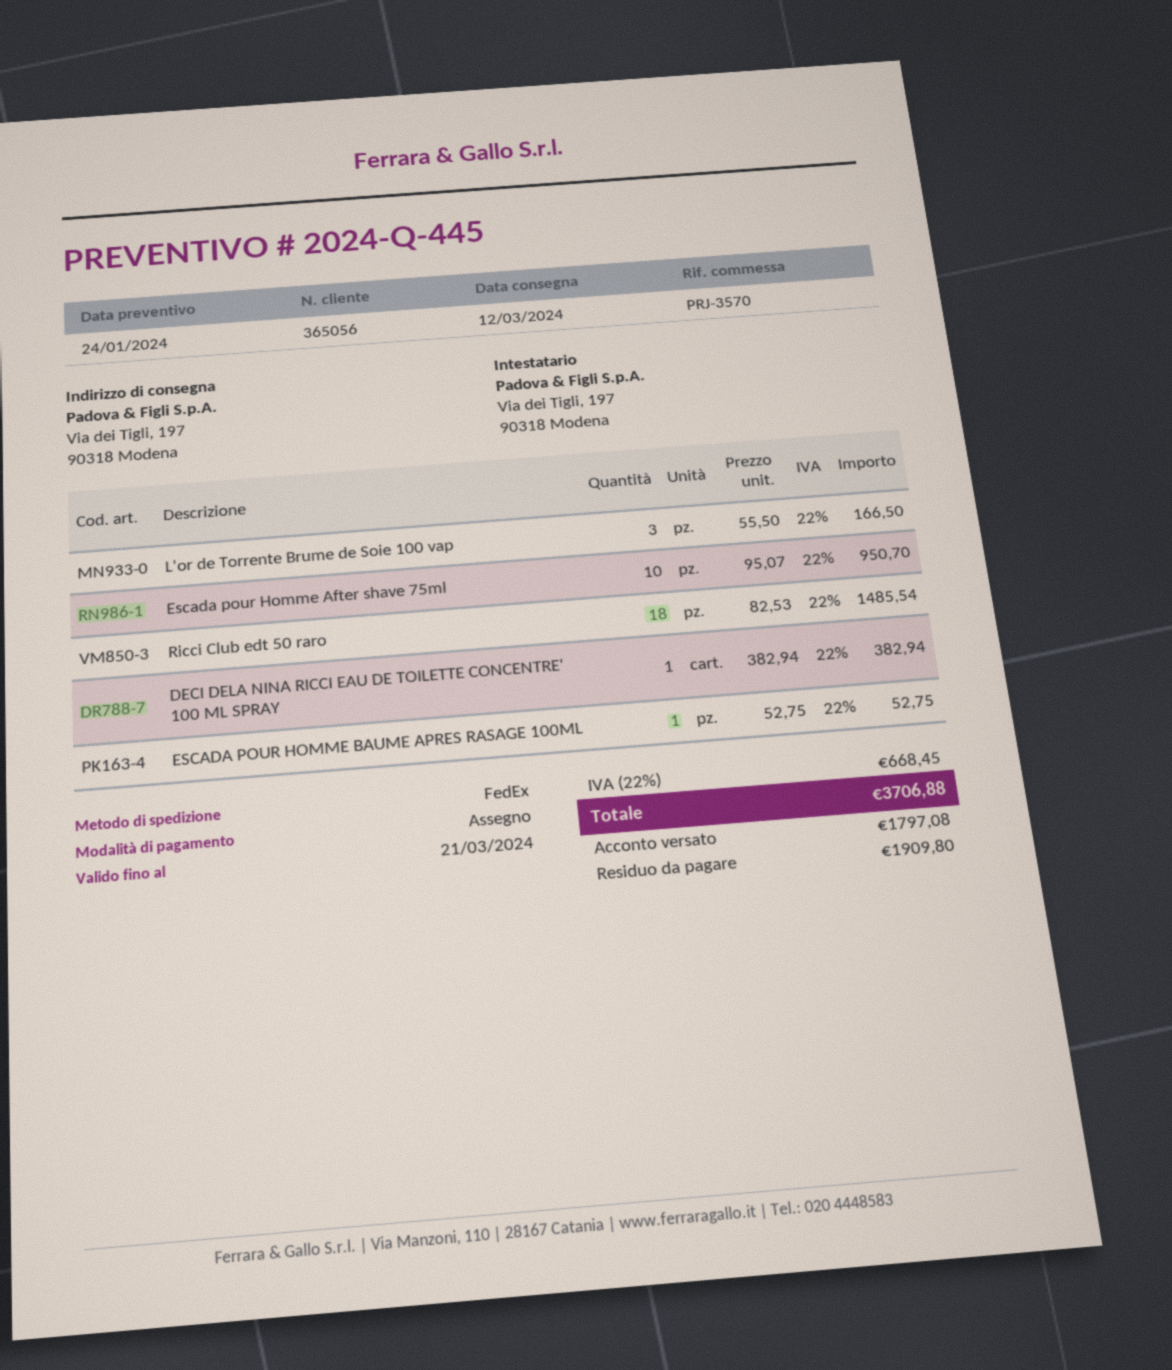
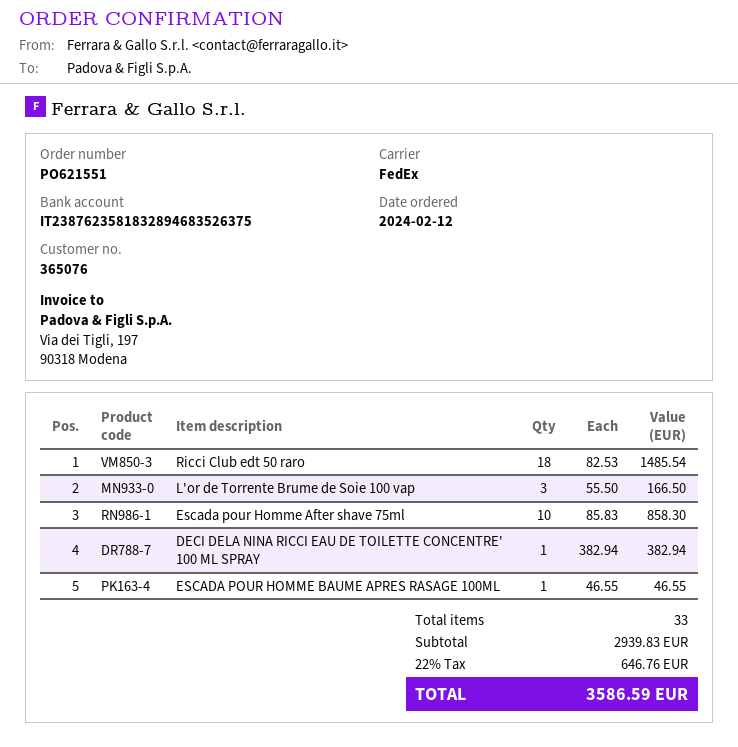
customer number: 365056 -> 365076
Escada pour Homme After shave 75ml: 10 x 95.07 = 950.70 -> 10 x 85.83 = 858.30
ESCADA POUR HOMME BAUME APRES RASAGE 100ML: 1 x 52.75 = 52.75 -> 1 x 46.55 = 46.55
tax: 22% = 668.45 -> 22% = 646.76
total: 3706.88 -> 3586.59

